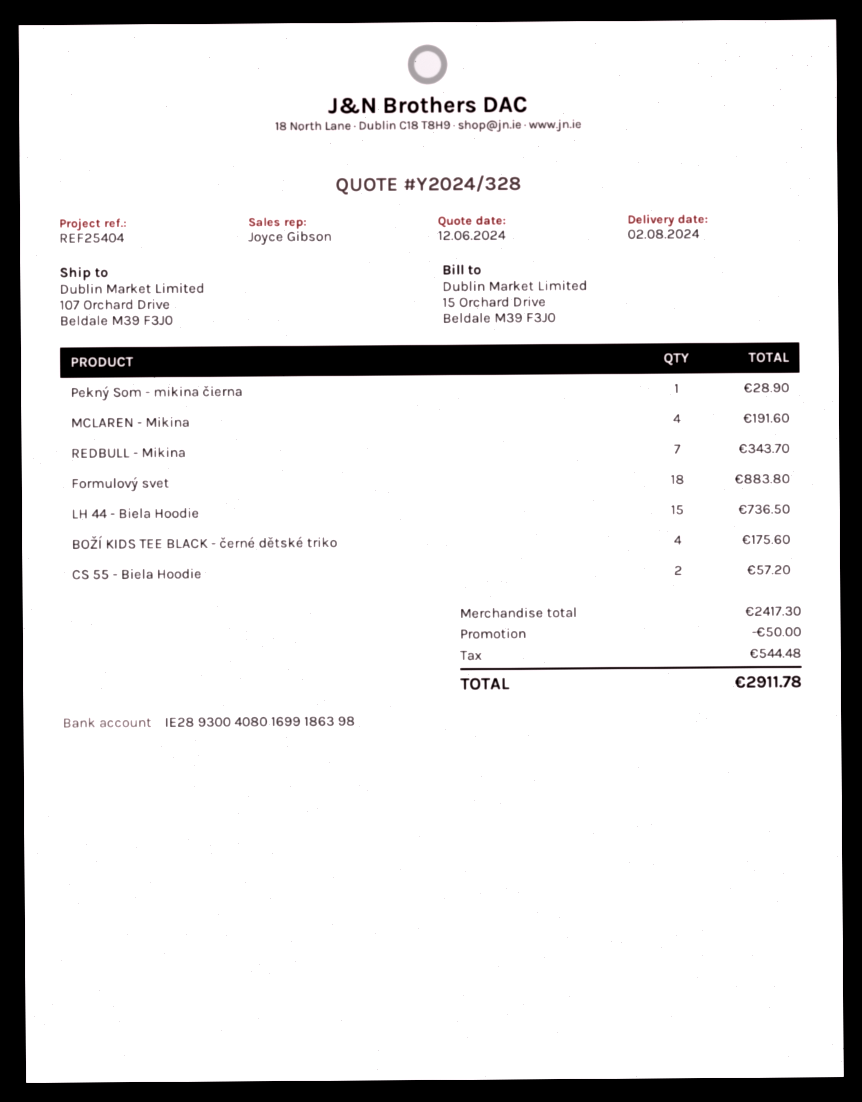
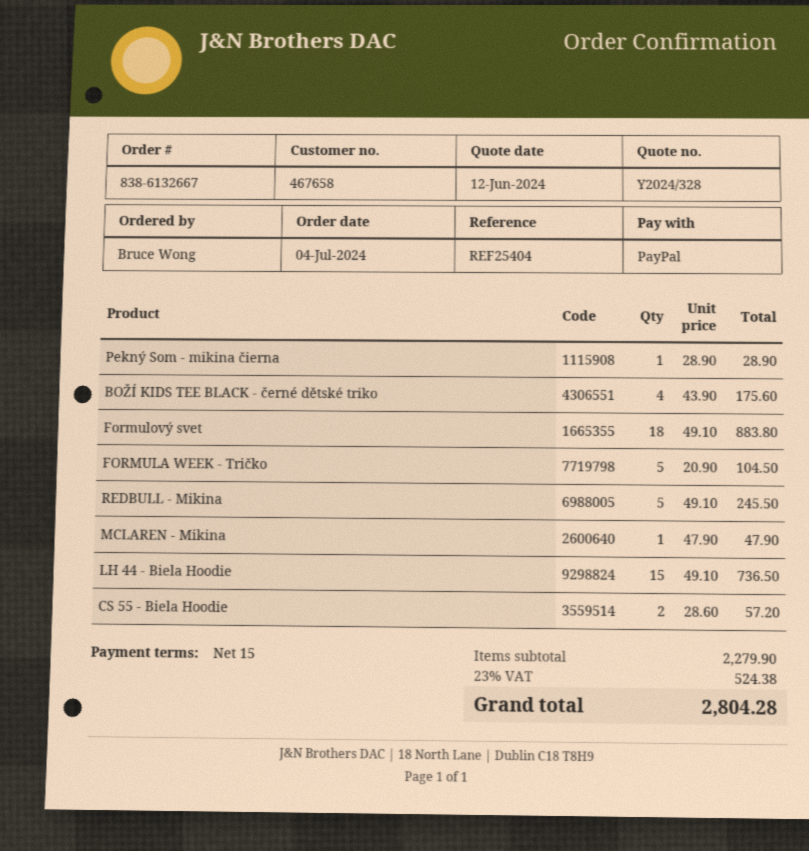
MCLAREN - Mikina: 4 for 191.60 -> 1 for 47.90
REDBULL - Mikina: 7 for 343.70 -> 5 for 245.50
FORMULA WEEK - Tričko: none -> 5 for 104.50
subtotal: 2417.30 -> 2279.90
discount: 50.00 -> none
tax: 544.48 -> 524.38
total: 2911.78 -> 2804.28

